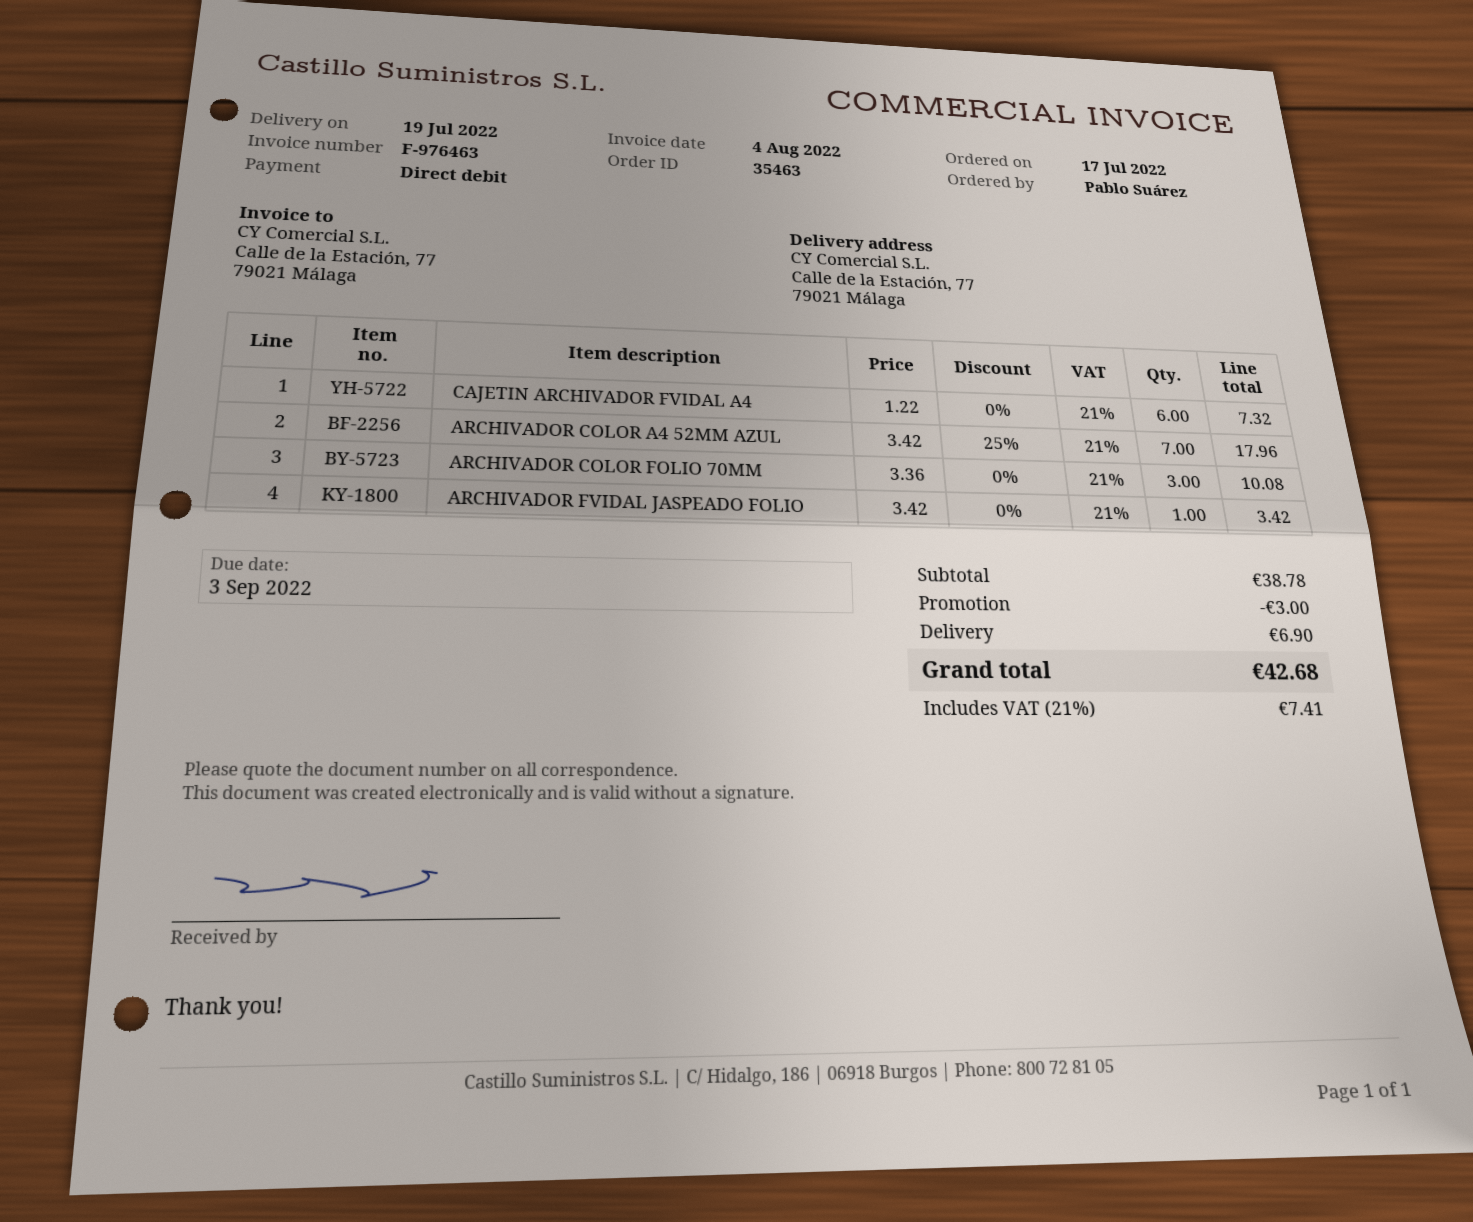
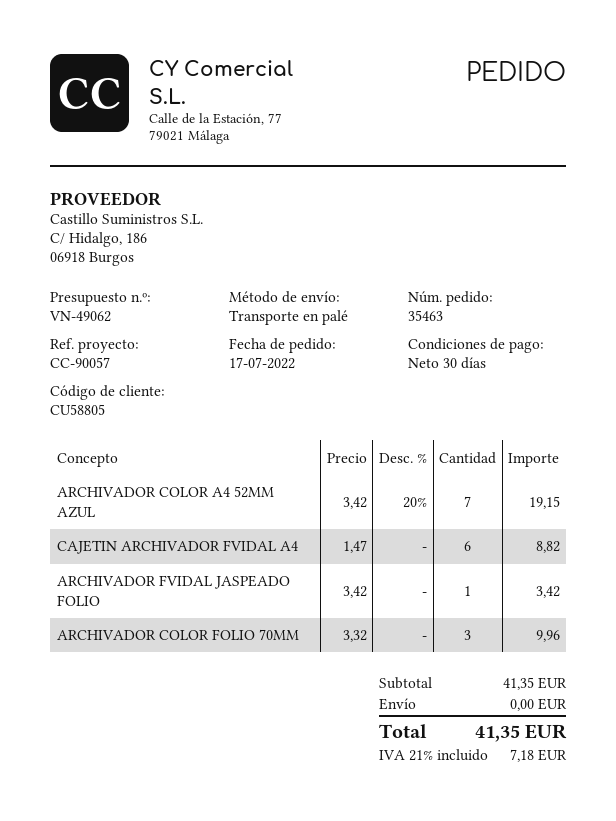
CAJETIN ARCHIVADOR FVIDAL A4: 6 x 1.22 = 7.32 -> 6 x 1.47 = 8.82
ARCHIVADOR COLOR A4 52MM AZUL: 7 x 3.42 - 25% = 17.96 -> 7 x 3.42 - 20% = 19.15
ARCHIVADOR COLOR FOLIO 70MM: 3 x 3.36 = 10.08 -> 3 x 3.32 = 9.96
subtotal: 38.78 -> 41.35
discount: 3.00 -> none
shipping: 6.90 -> 0.00
tax: 21% = 7.41 -> 21% = 7.18
total: 42.68 -> 41.35

